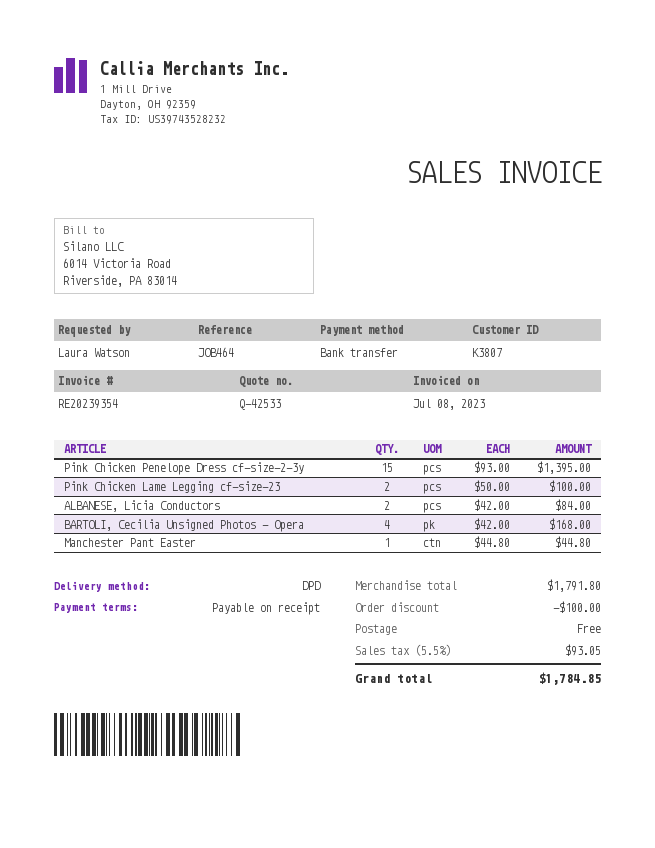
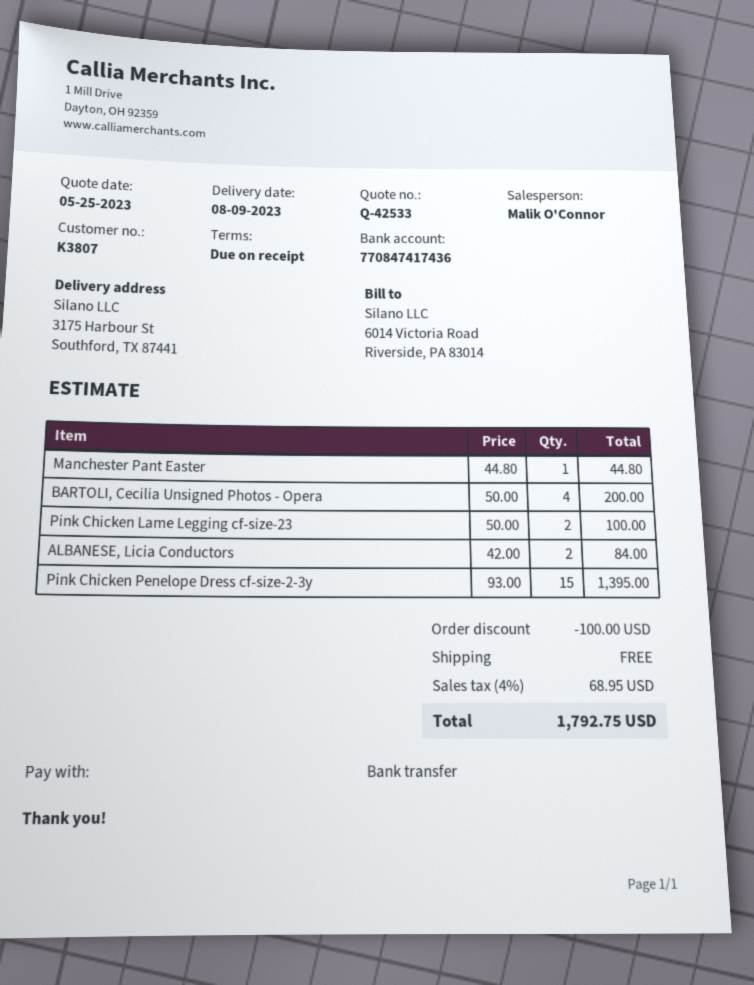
BARTOLI, Cecilia Unsigned Photos - Opera: 4 x 42.00 = 168.00 -> 4 x 50.00 = 200.00
tax: 5.5% = 93.05 -> 4% = 68.95
total: 1784.85 -> 1792.75

